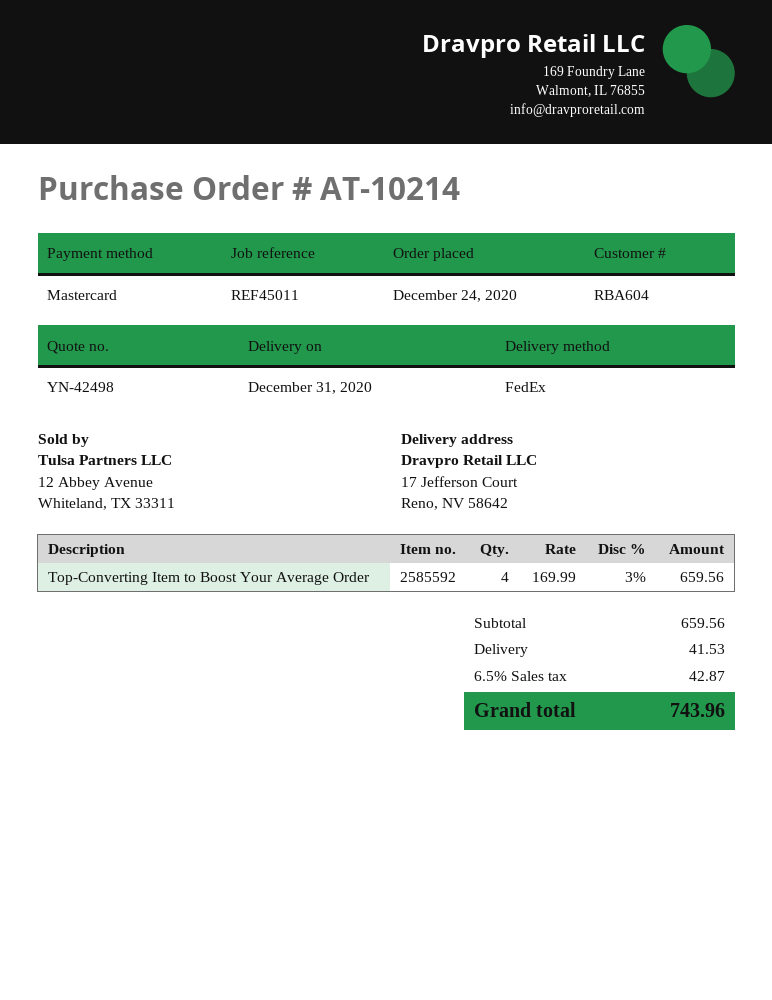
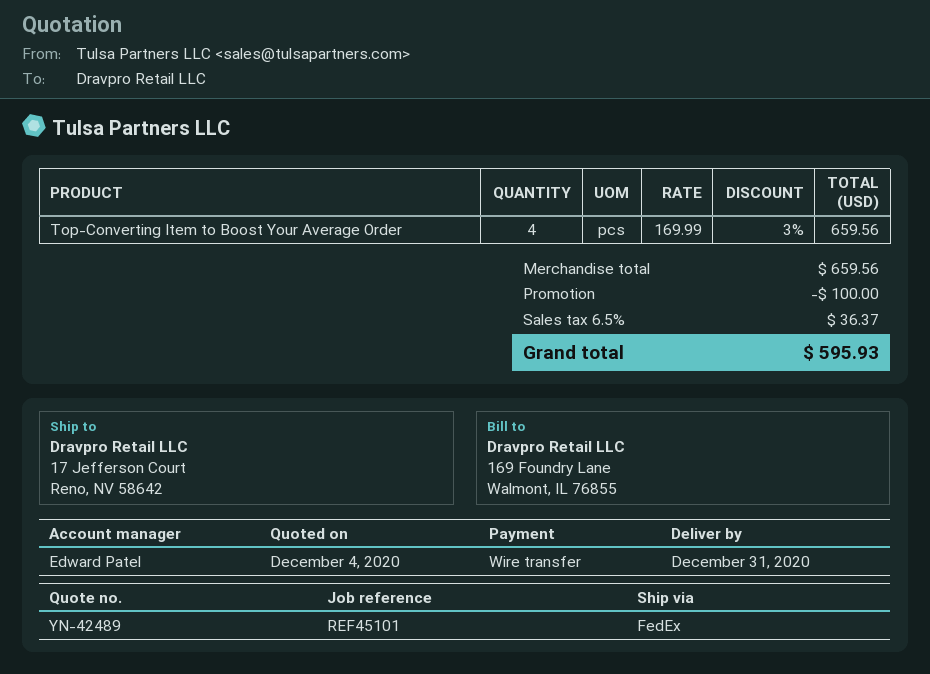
quote number: YN-42498 -> YN-42489
reference: REF45011 -> REF45101
payment method: Mastercard -> bank transfer
discount: none -> 100.00
shipping: 41.53 -> none
tax: 6.5% = 42.87 -> 6.5% = 36.37
total: 743.96 -> 595.93

